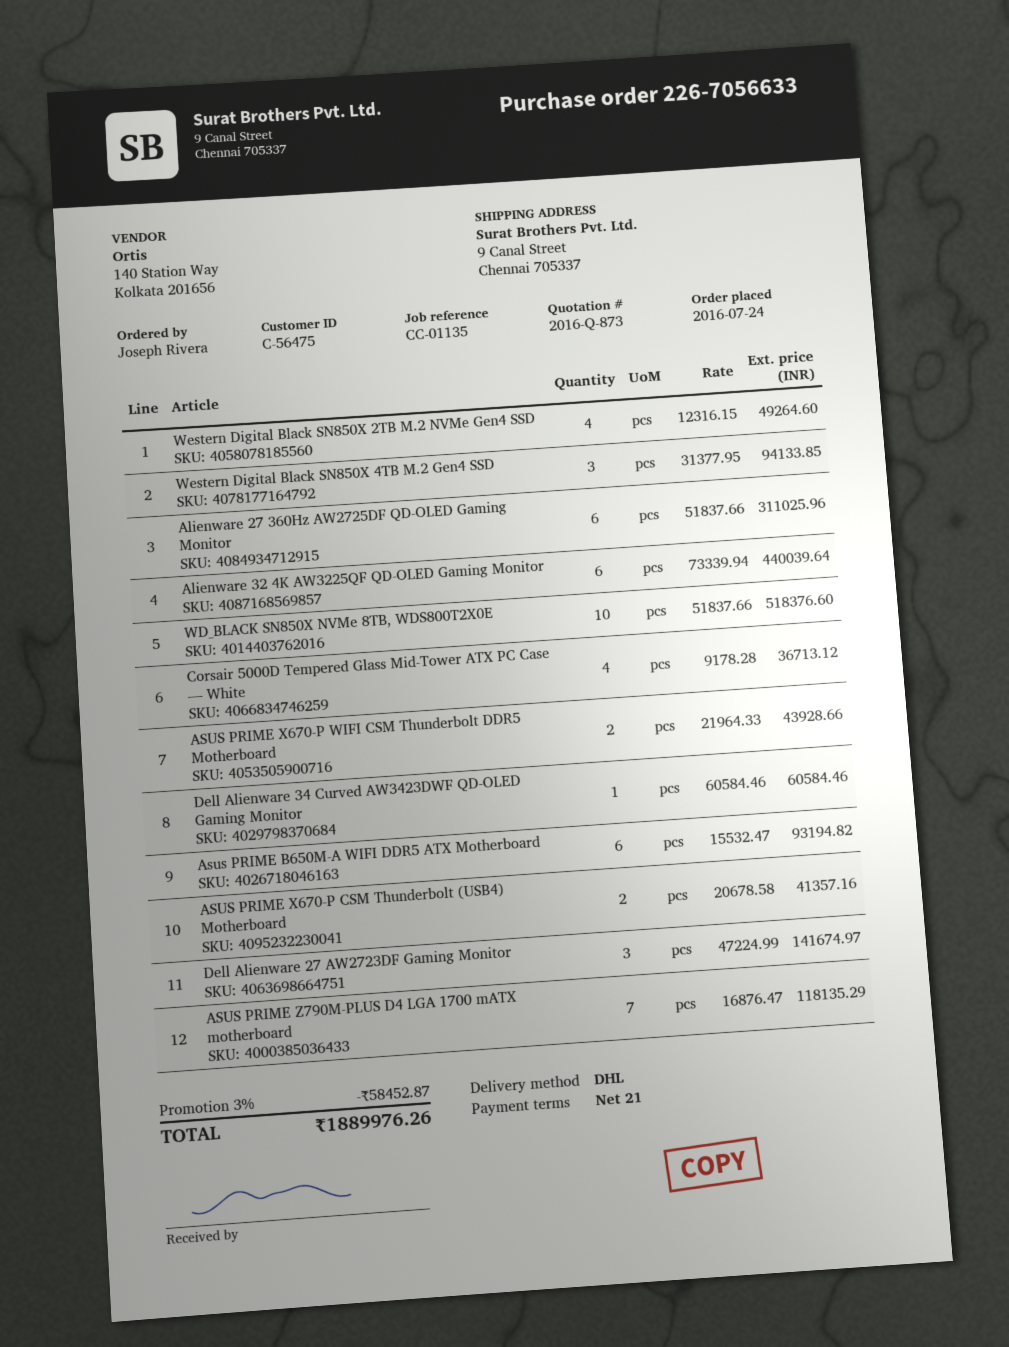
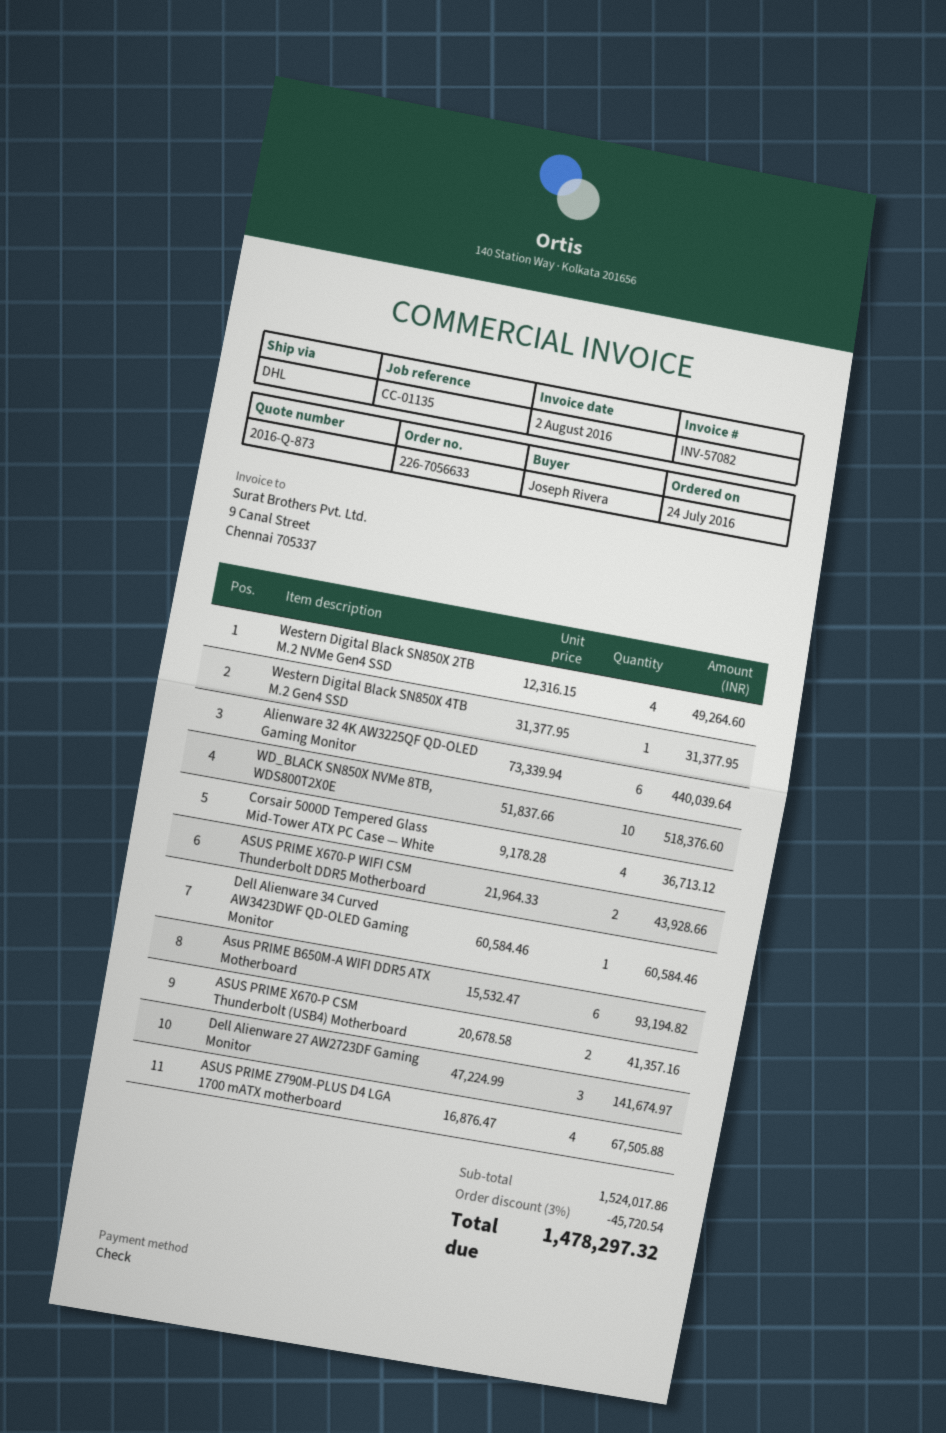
Western Digital Black SN850X 4TB M.2 Gen4 SSD: 3 x 31377.95 = 94133.85 -> 1 x 31377.95 = 31377.95
Alienware 27 360Hz AW2725DF QD-OLED Gaming Monitor: 6 x 51837.66 = 311025.96 -> none
ASUS PRIME Z790M-PLUS D4 LGA 1700 mATX motherboard: 7 x 16876.47 = 118135.29 -> 4 x 16876.47 = 67505.88
discount: 3% = 58452.87 -> 3% = 45720.54
total: 1889976.26 -> 1478297.32

